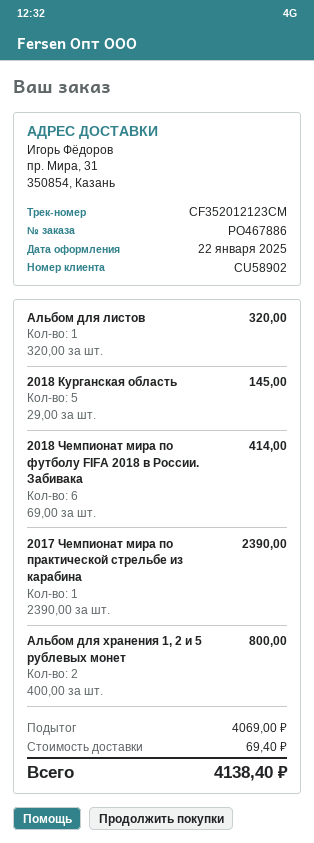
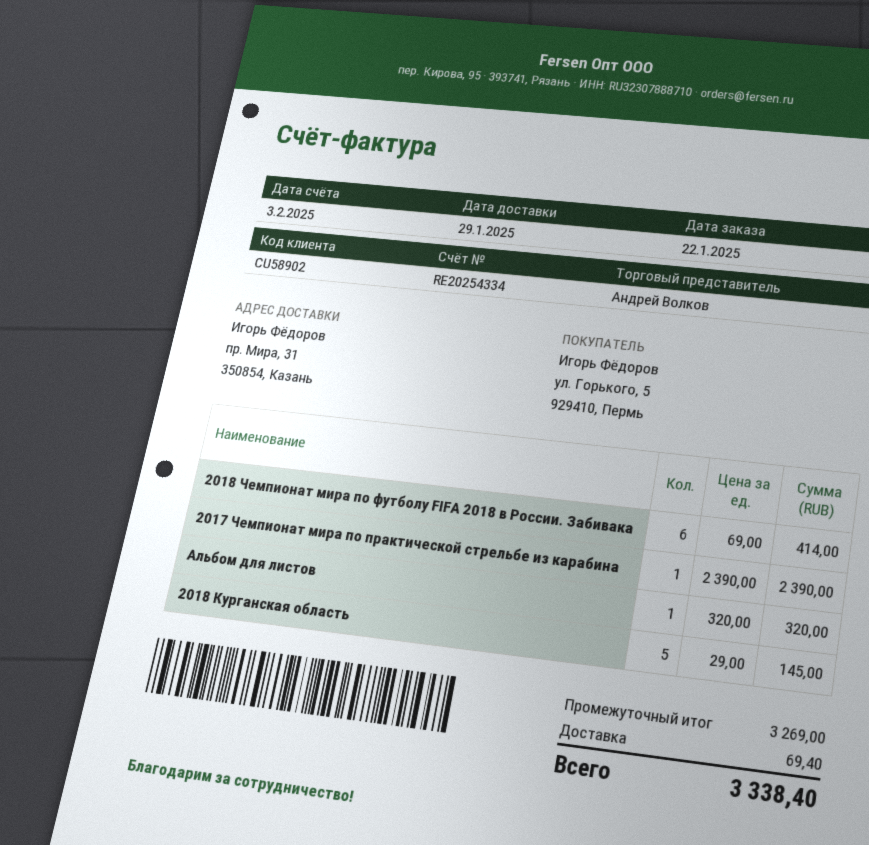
Альбом для хранения 1, 2 и 5 рублевых монет: 2 x 400.00 = 800.00 -> none
subtotal: 4069.00 -> 3269.00
total: 4138.40 -> 3338.40

